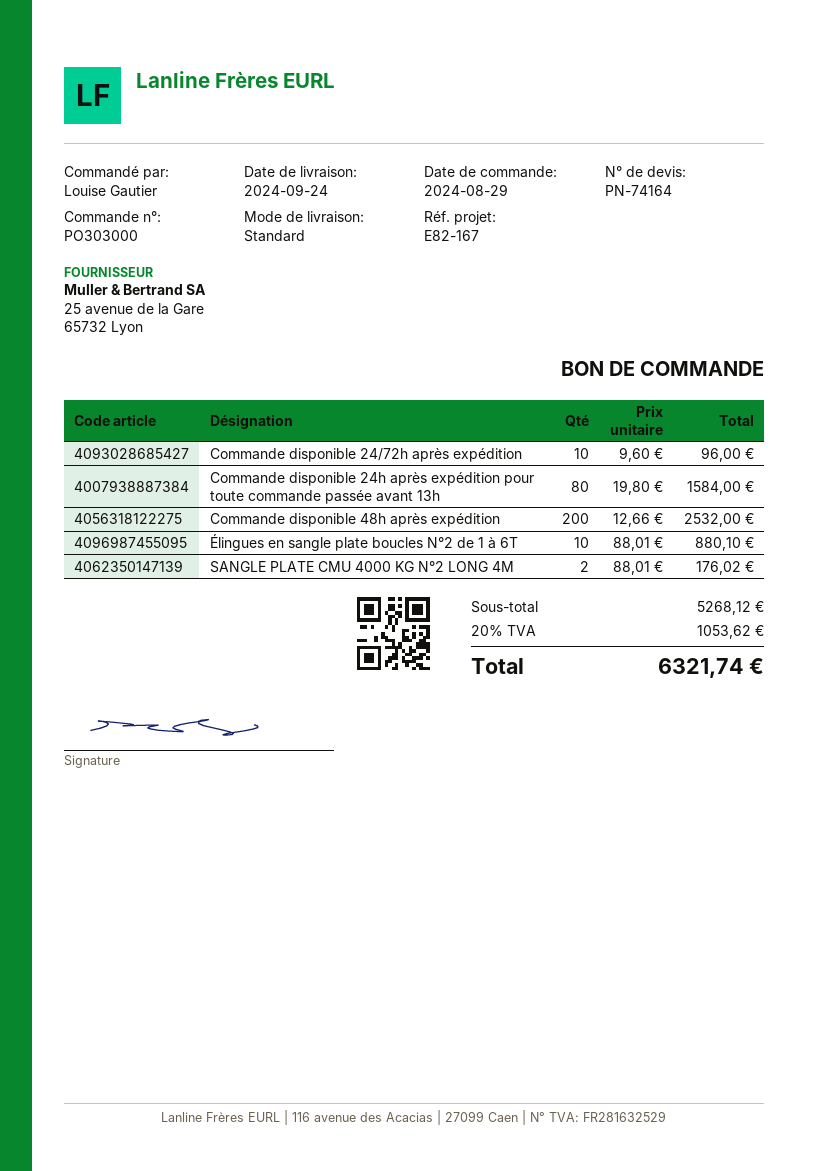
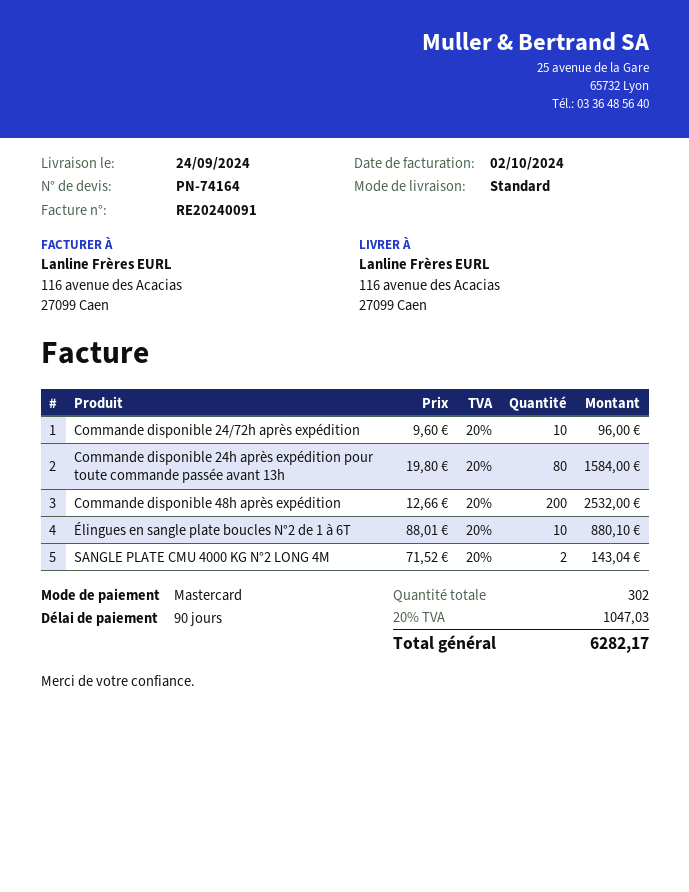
SANGLE PLATE CMU 4000 KG N°2 LONG 4M: 2 x 88.01 = 176.02 -> 2 x 71.52 = 143.04
tax: 20% = 1053.62 -> 20% = 1047.03
total: 6321.74 -> 6282.17

